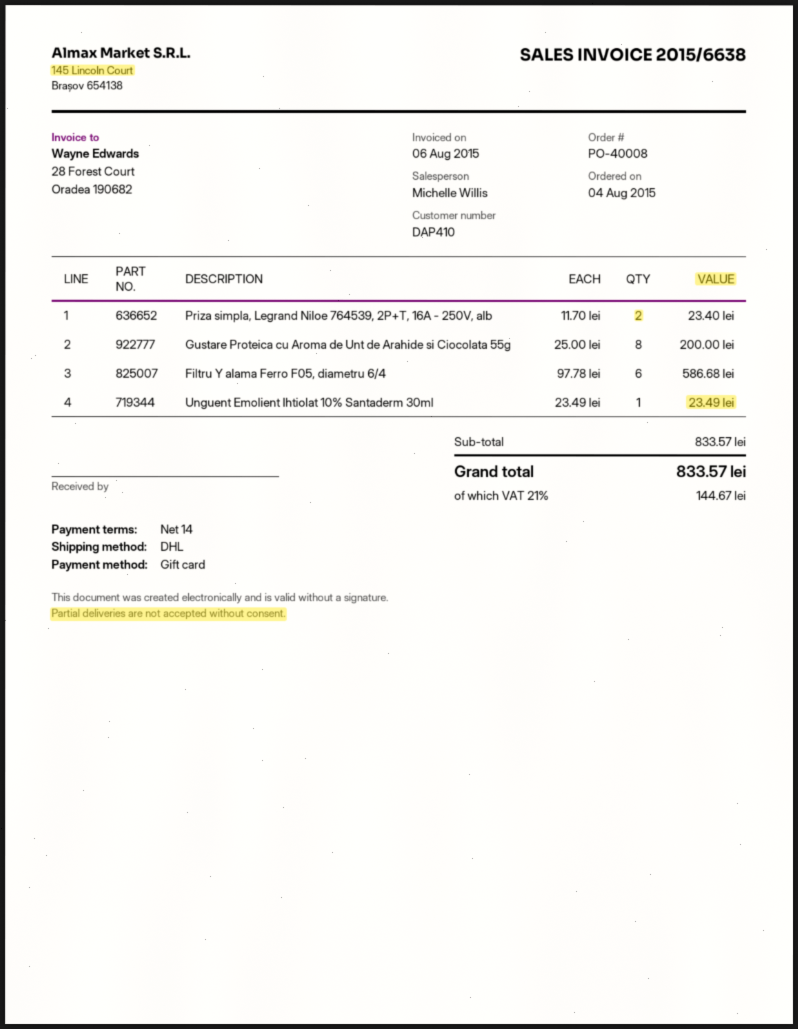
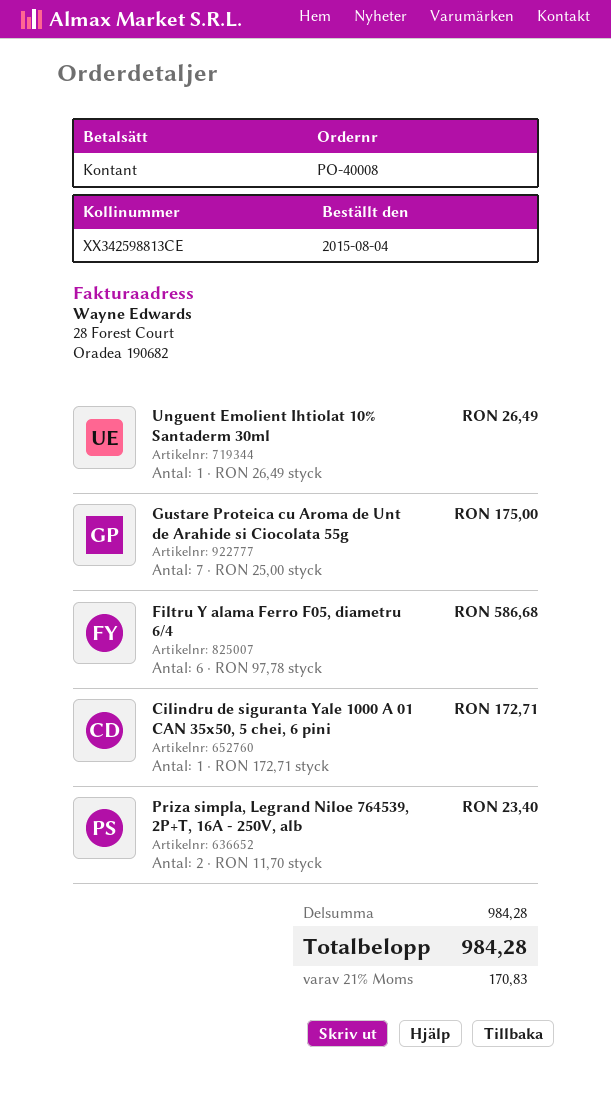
payment method: gift card -> cash
Gustare Proteica cu Aroma de Unt de Arahide si Ciocolata 55g: 8 x 25.00 = 200.00 -> 7 x 25.00 = 175.00
Unguent Emolient Ihtiolat 10% Santaderm 30ml: 1 x 23.49 = 23.49 -> 1 x 26.49 = 26.49
Cilindru de siguranta Yale 1000 A 01 CAN 35x50, 5 chei, 6 pini: none -> 1 x 172.71 = 172.71
subtotal: 833.57 -> 984.28
tax: 21% = 144.67 -> 21% = 170.83
total: 833.57 -> 984.28

